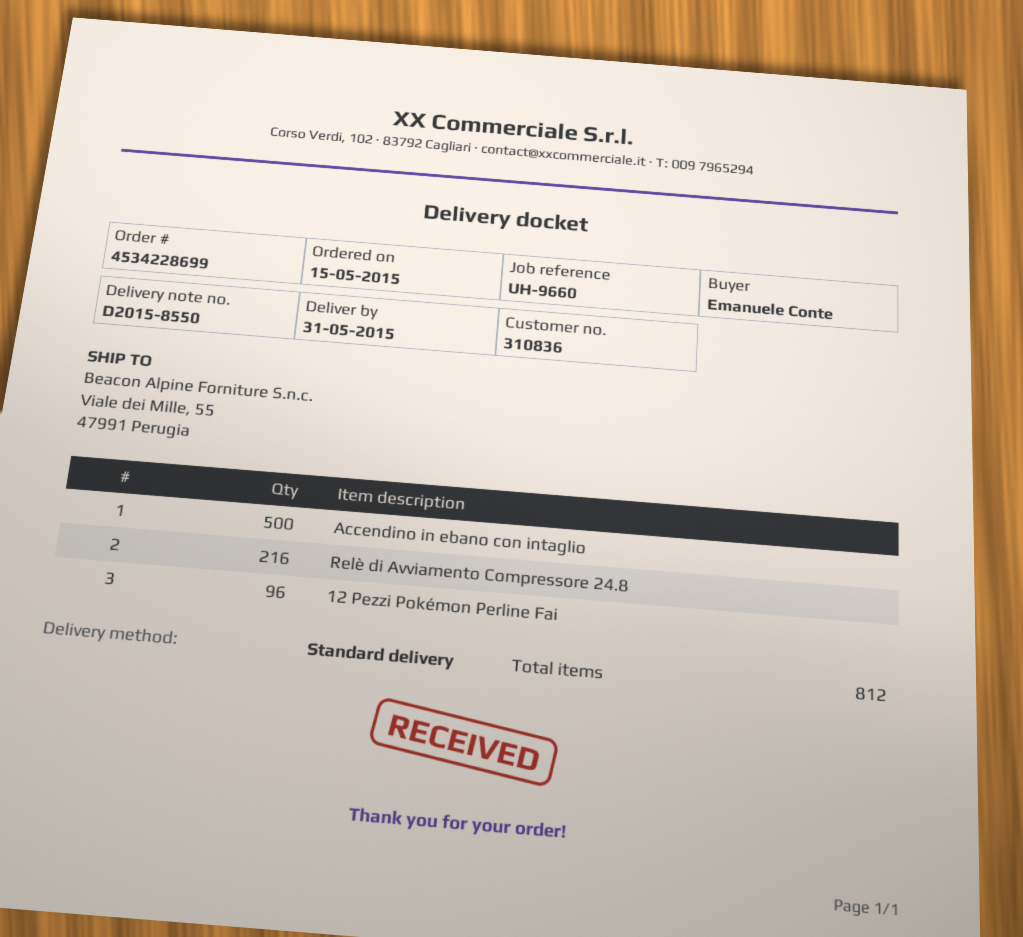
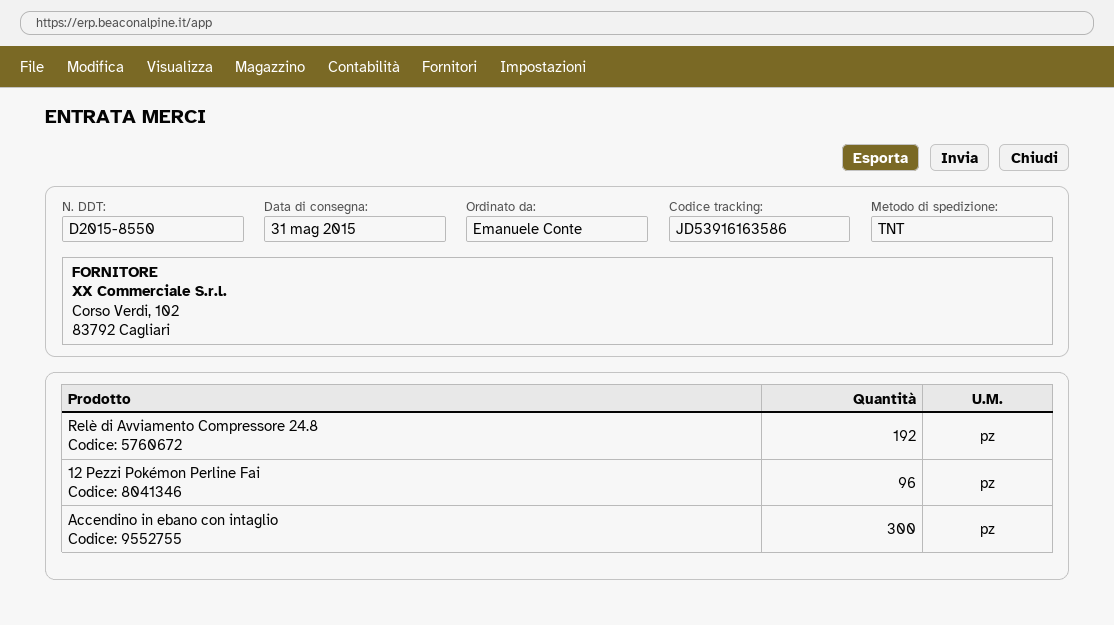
shipping method: standard -> TNT
Accendino in ebano con intaglio: 500 -> 300
Relè di Avviamento Compressore 24.8: 216 -> 192

